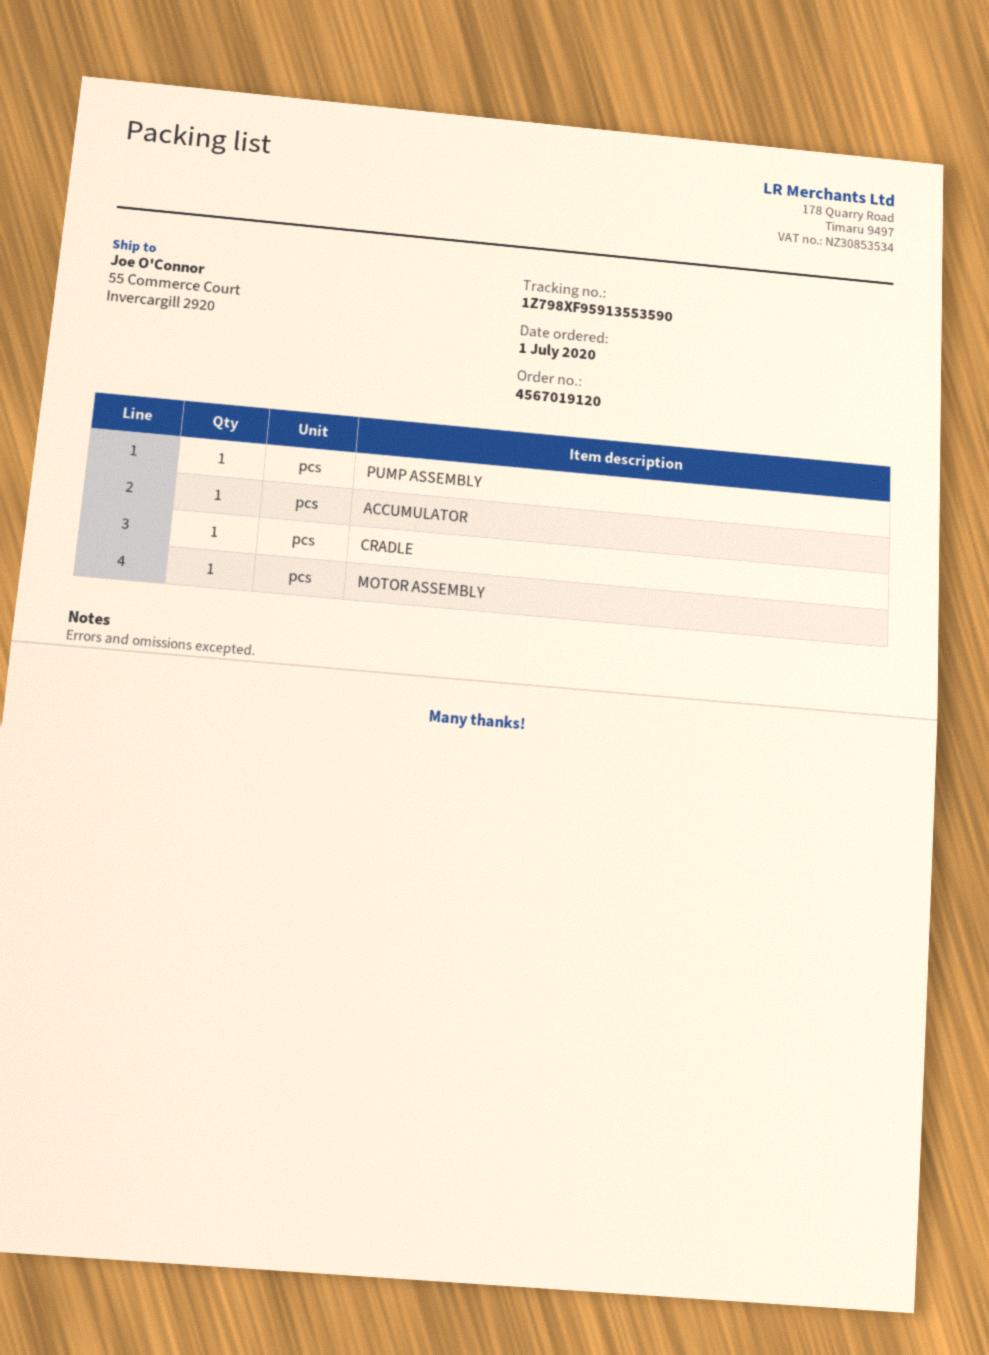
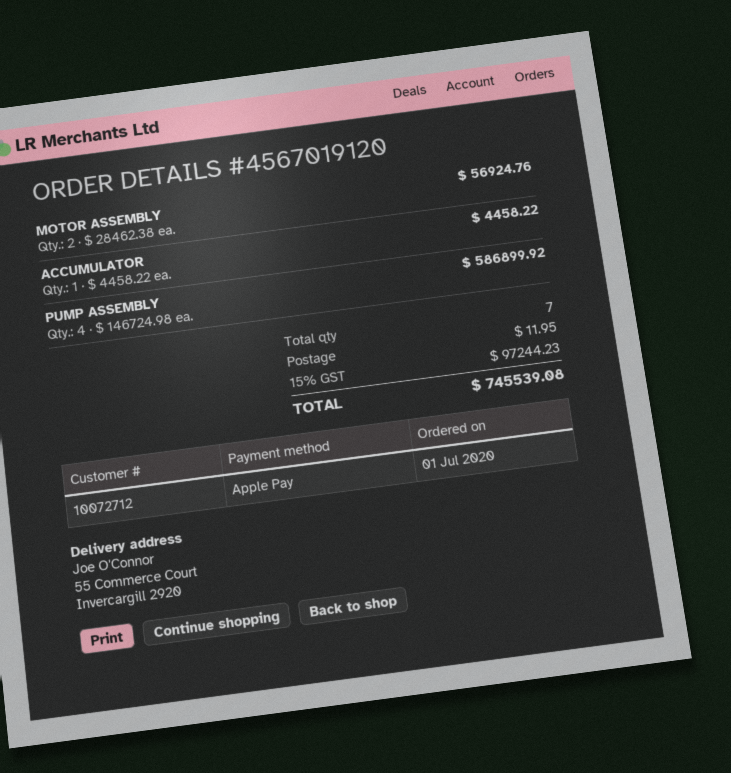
PUMP ASSEMBLY: 1 -> 4
CRADLE: 1 -> none
MOTOR ASSEMBLY: 1 -> 2

